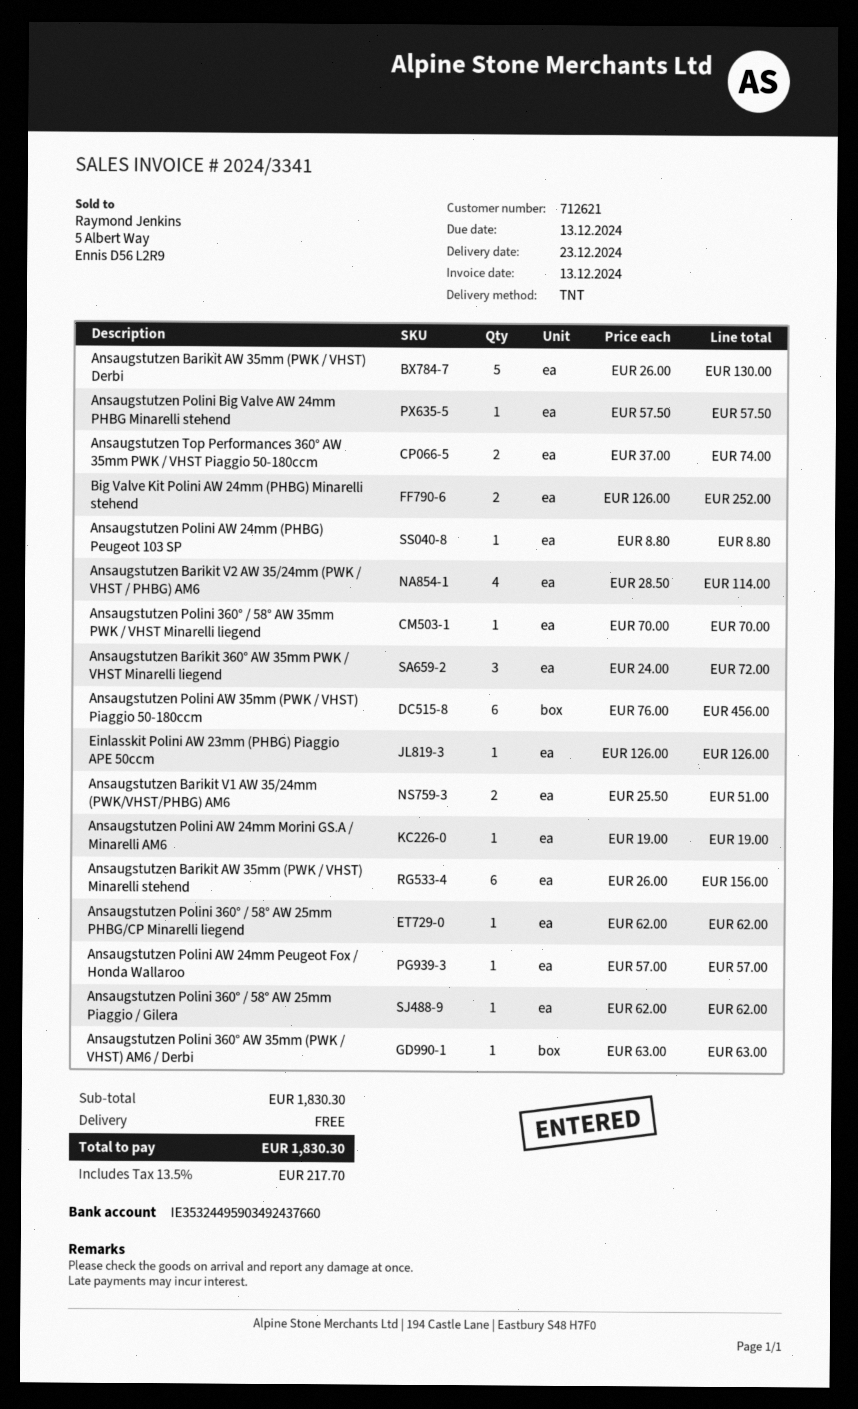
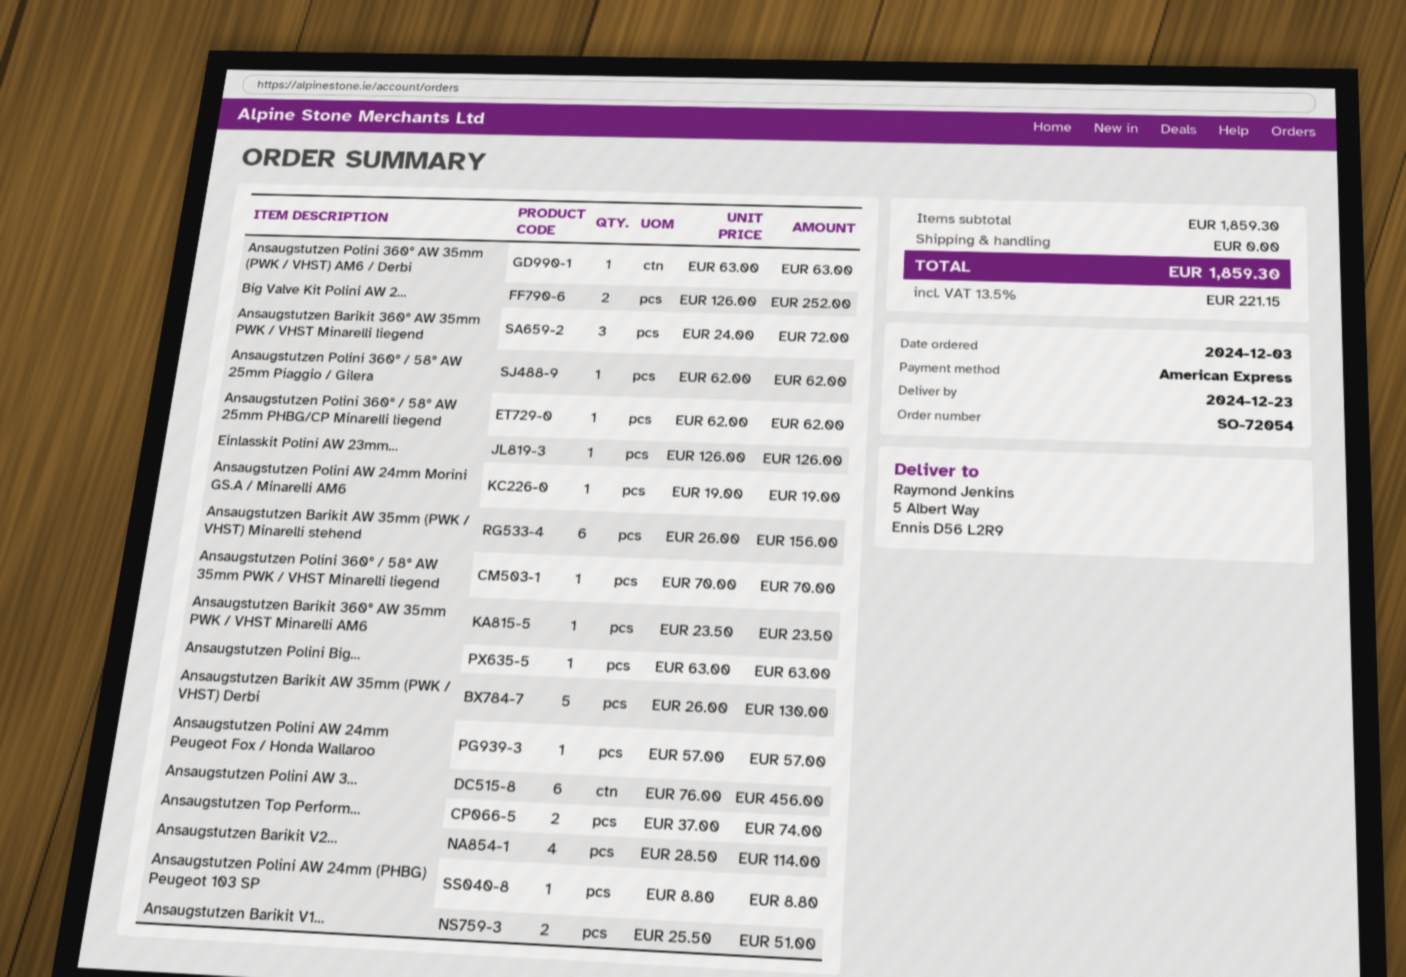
Ansaugstutzen Polini Big Valve AW 24mm PHBG Minarelli stehend: 1 x 57.50 = 57.50 -> 1 x 63.00 = 63.00
Ansaugstutzen Barikit 360° AW 35mm PWK / VHST Minarelli AM6: none -> 1 x 23.50 = 23.50
subtotal: 1830.30 -> 1859.30
tax: 13.5% = 217.70 -> 13.5% = 221.15
total: 1830.30 -> 1859.30

